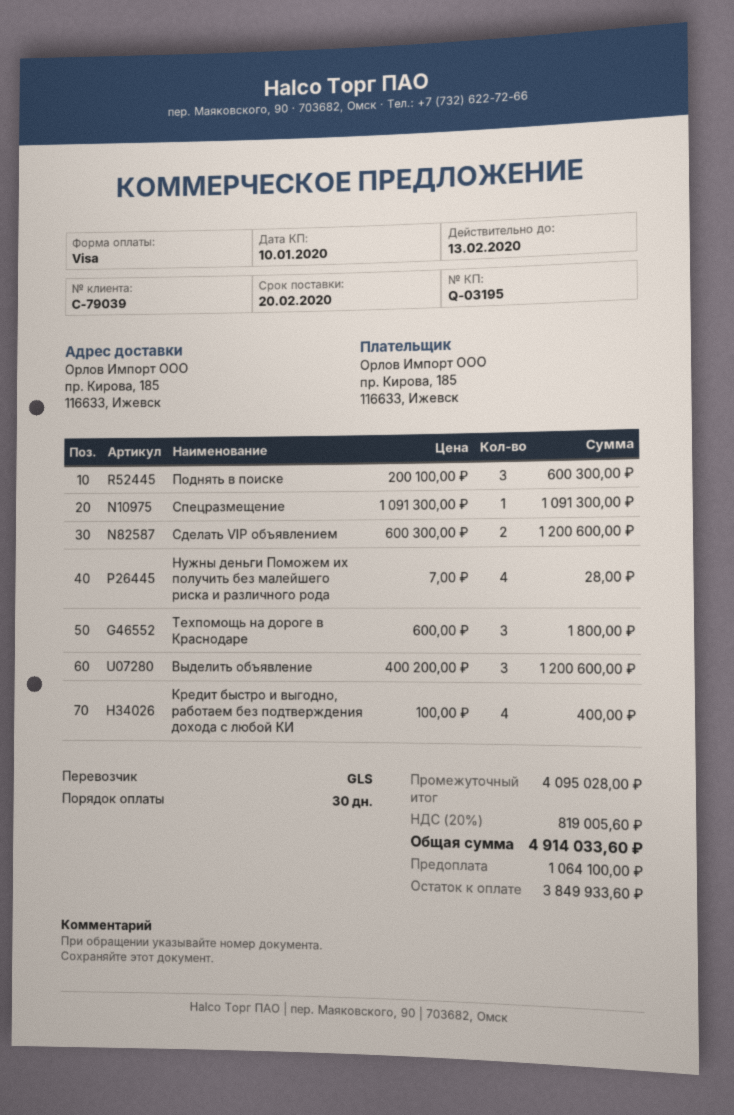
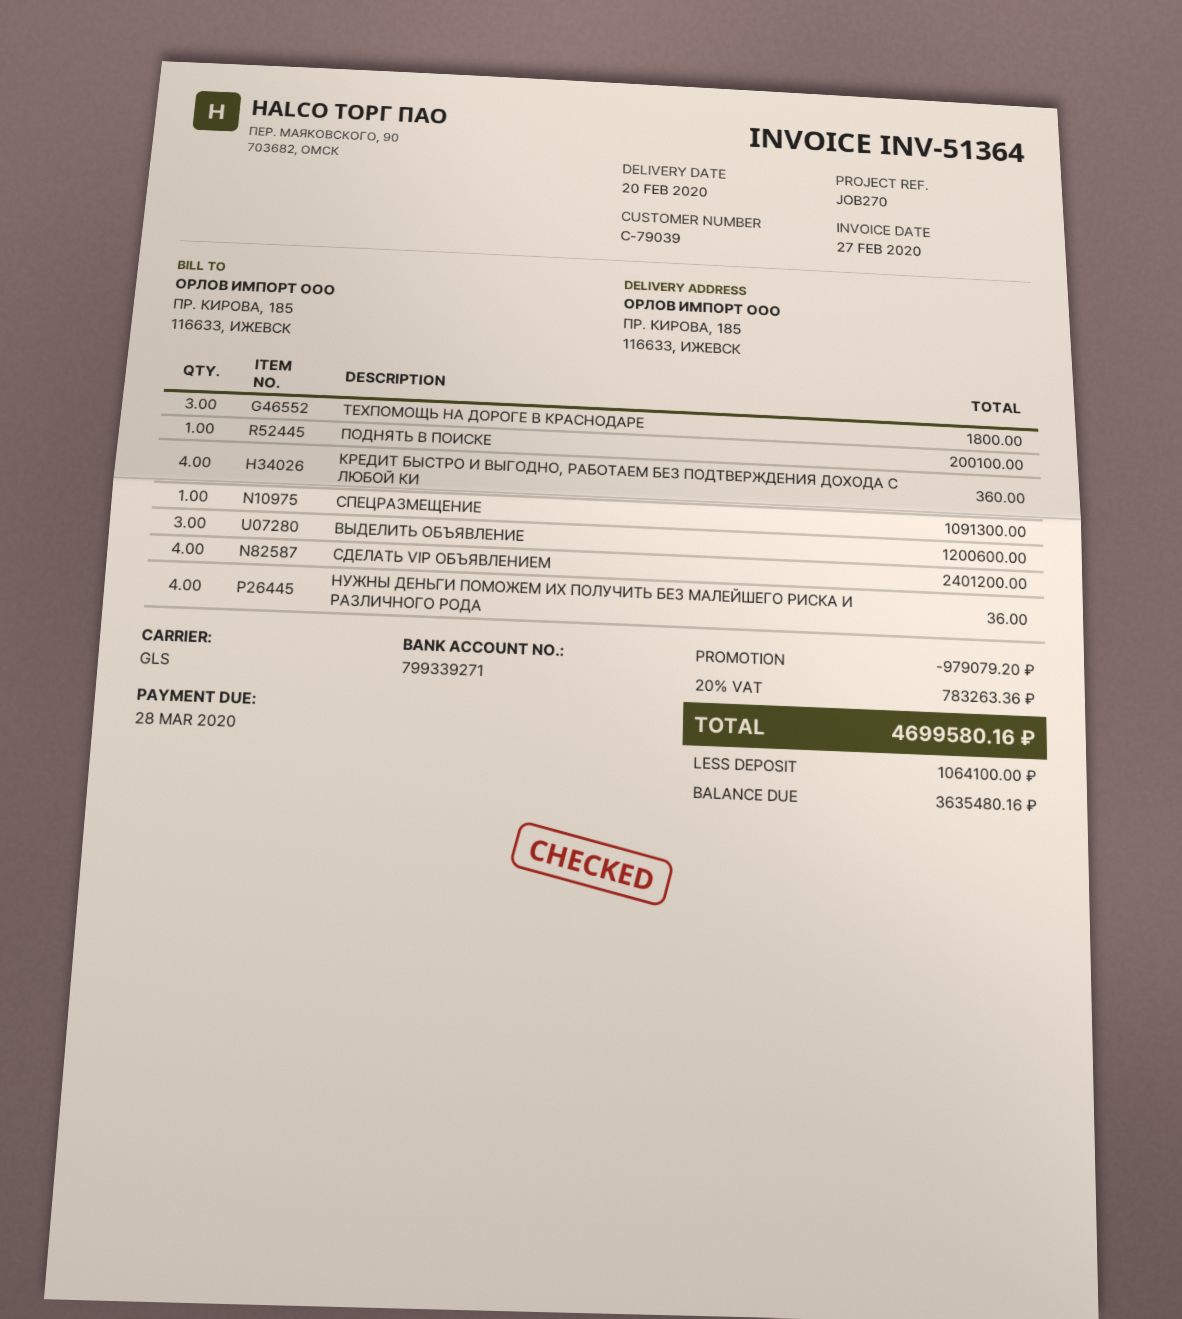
Поднять в поиске: 3 for 600300.00 -> 1 for 200100.00
Сделать VIP объявлением: 2 for 1200600.00 -> 4 for 2401200.00
Нужны деньги Поможем их получить без малейшего риска и различного рода: 4 for 28.00 -> 4 for 36.00
Кредит быстро и выгодно, работаем без подтверждения дохода с любой КИ: 4 for 400.00 -> 4 for 360.00
discount: none -> 979079.20
tax: 20% = 819005.60 -> 20% = 783263.36
total: 4914033.60 -> 4699580.16
balance: 3849933.60 -> 3635480.16

